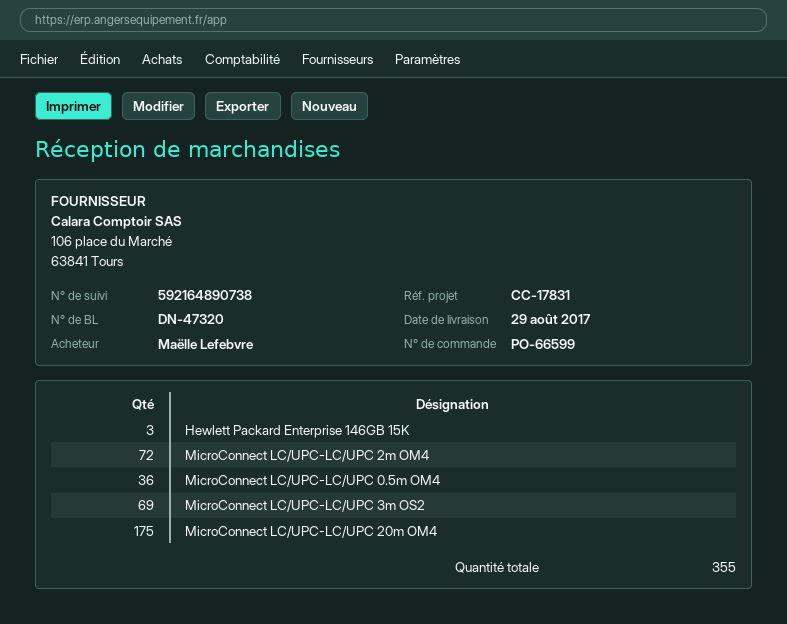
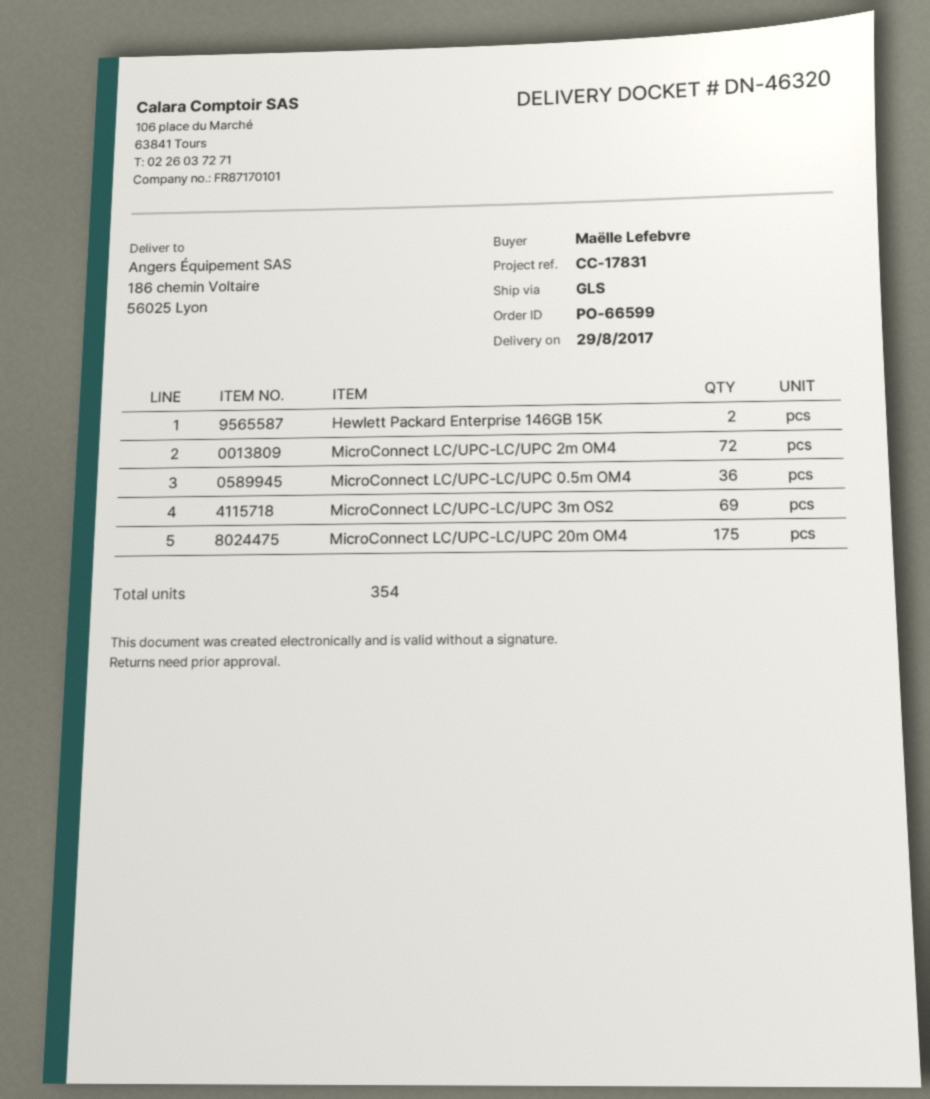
delivery note number: DN-47320 -> DN-46320
Hewlett Packard Enterprise 146GB 15K: 3 -> 2
total quantity: 355 -> 354

